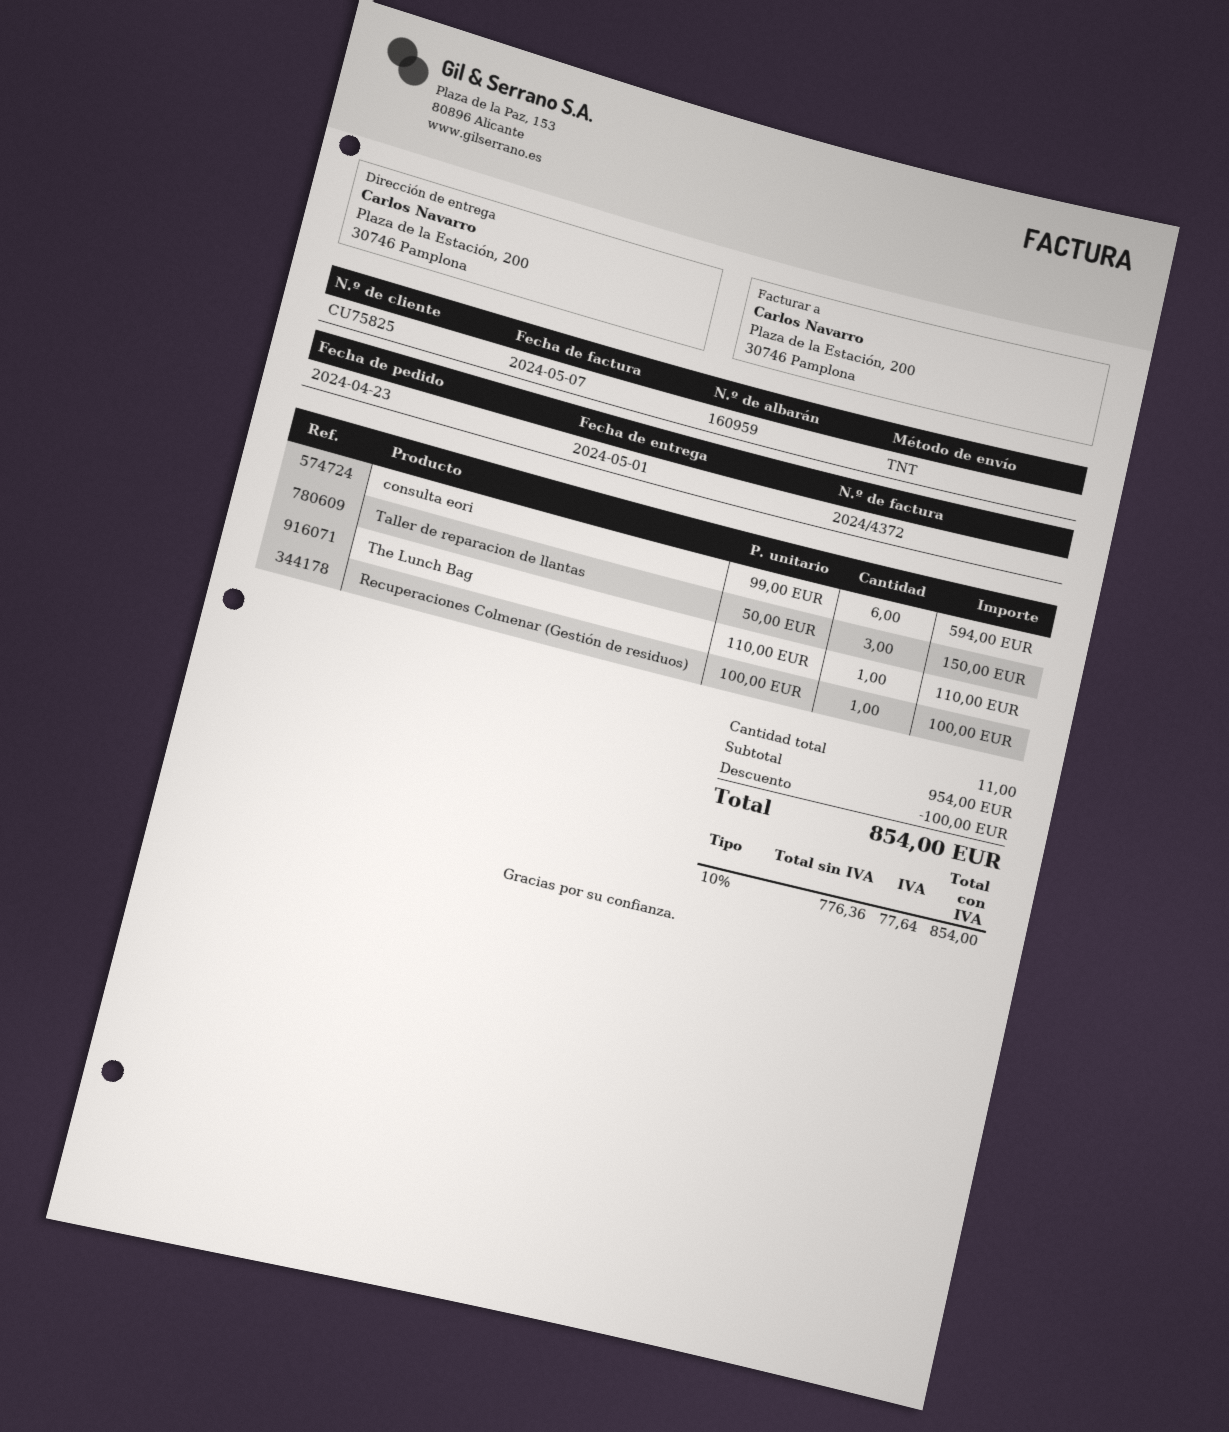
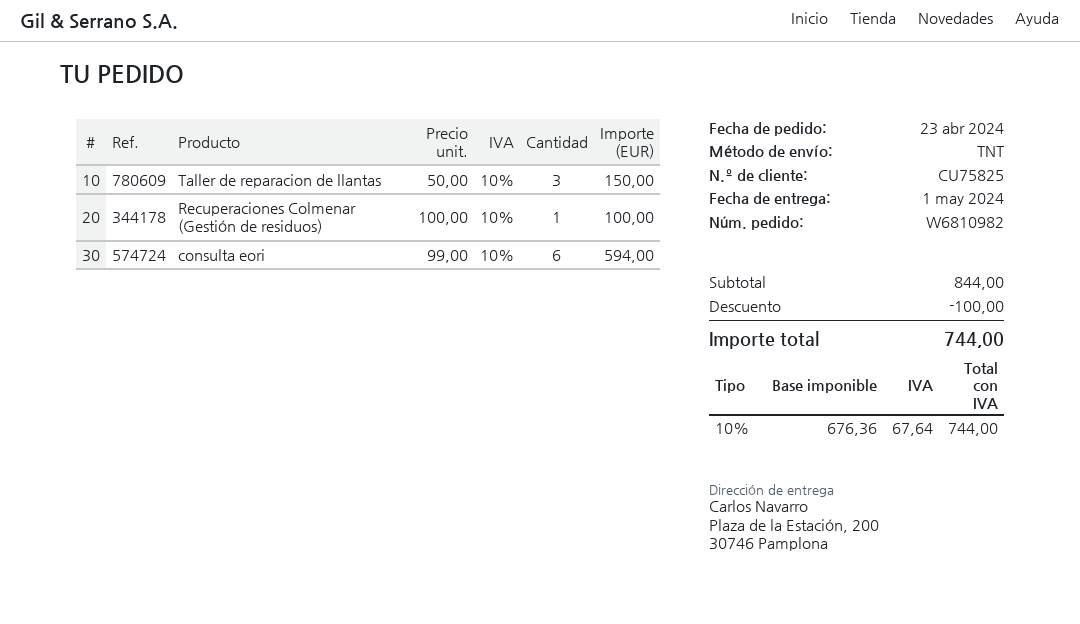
The Lunch Bag: 1 x 110.00 = 110.00 -> none
subtotal: 954.00 -> 844.00
net: 776.36 -> 676.36
tax: 10% = 77.64 -> 10% = 67.64
total: 854.00 -> 744.00

